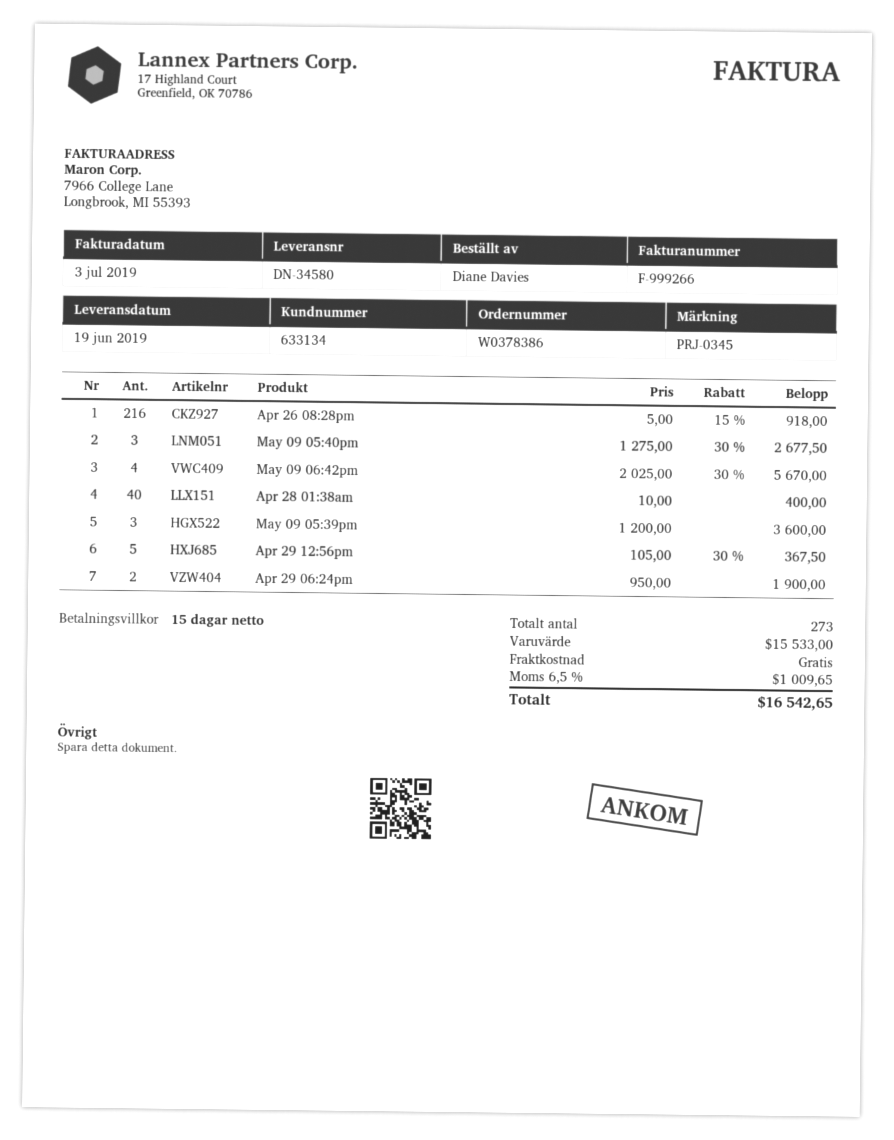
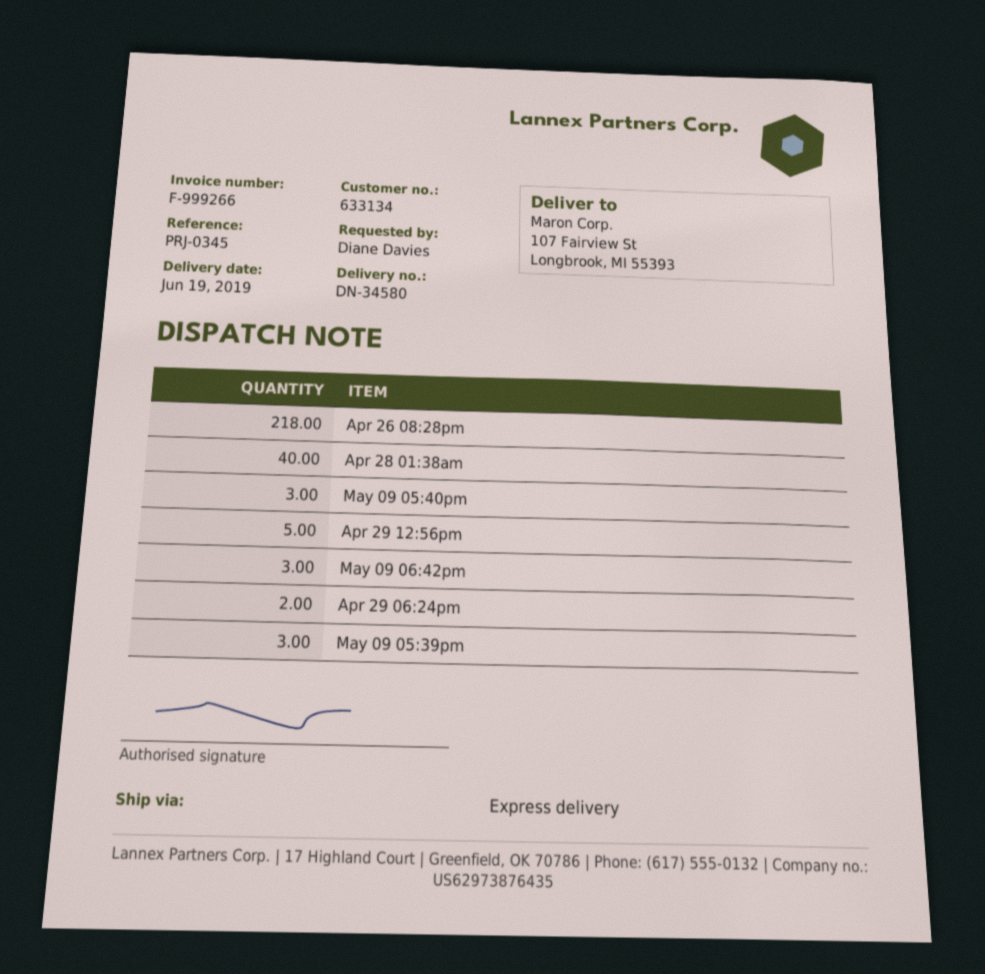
Apr 26 08:28pm: 216 -> 218
May 09 06:42pm: 4 -> 3

